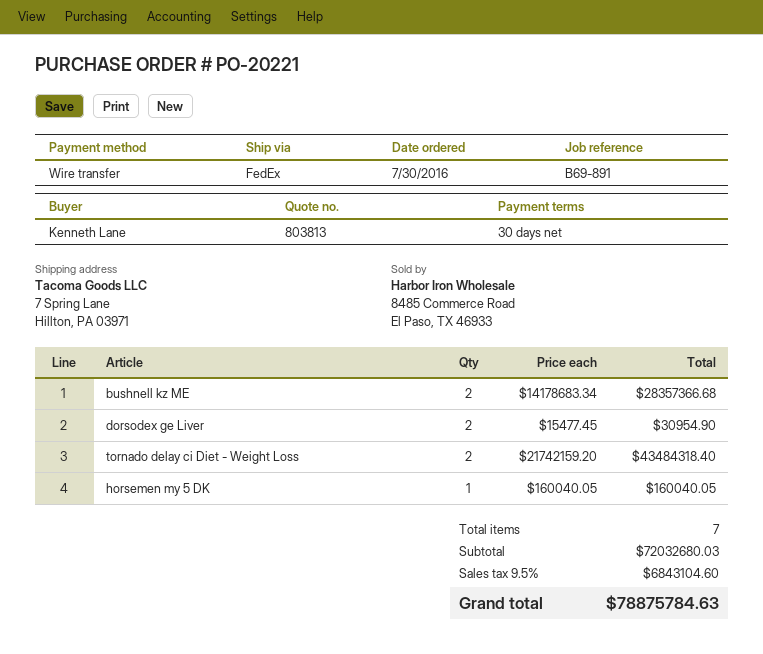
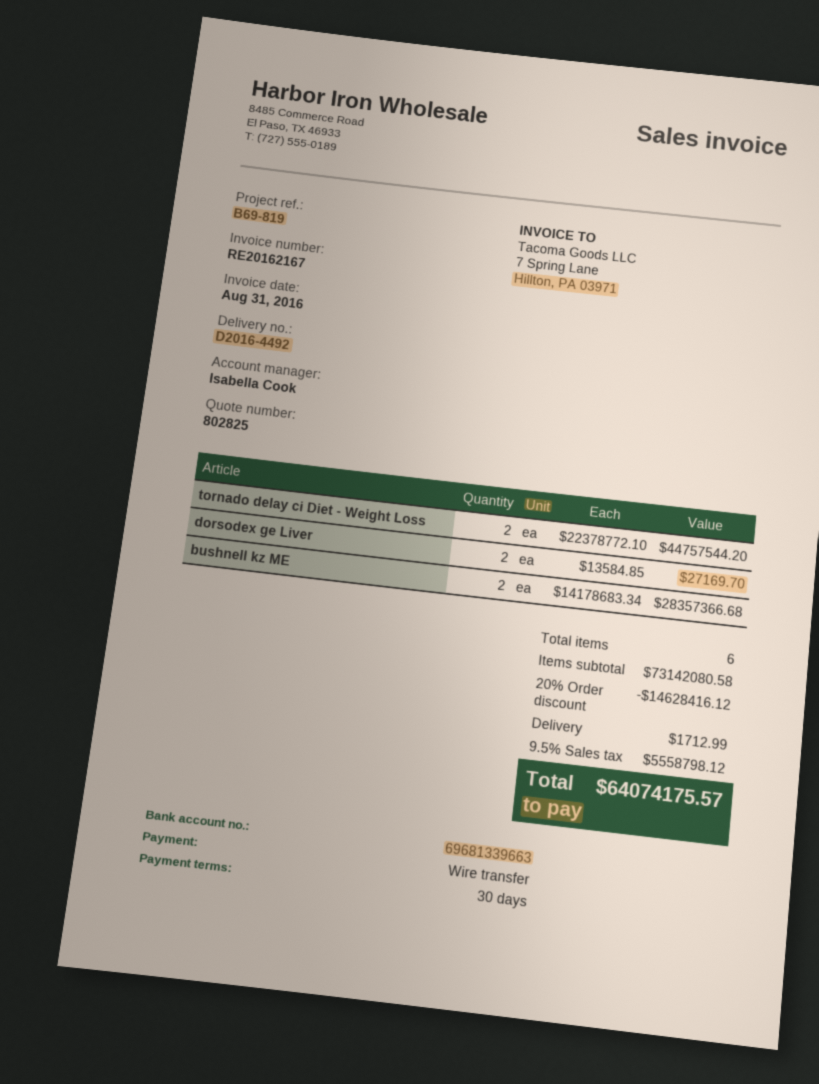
quote number: 803813 -> 802825
reference: B69-891 -> B69-819
dorsodex ge Liver: 2 x 15477.45 = 30954.90 -> 2 x 13584.85 = 27169.70
tornado delay ci Diet - Weight Loss: 2 x 21742159.20 = 43484318.40 -> 2 x 22378772.10 = 44757544.20
horsemen my 5 DK: 1 x 160040.05 = 160040.05 -> none
total quantity: 7 -> 6
subtotal: 72032680.03 -> 73142080.58
discount: none -> 20% = 14628416.12
shipping: none -> 1712.99
tax: 9.5% = 6843104.60 -> 9.5% = 5558798.12
total: 78875784.63 -> 64074175.57

